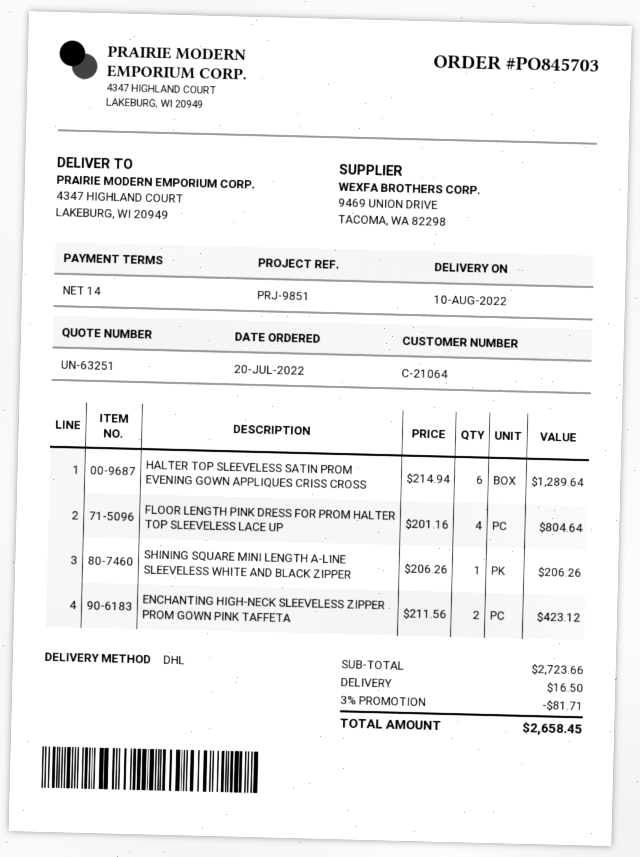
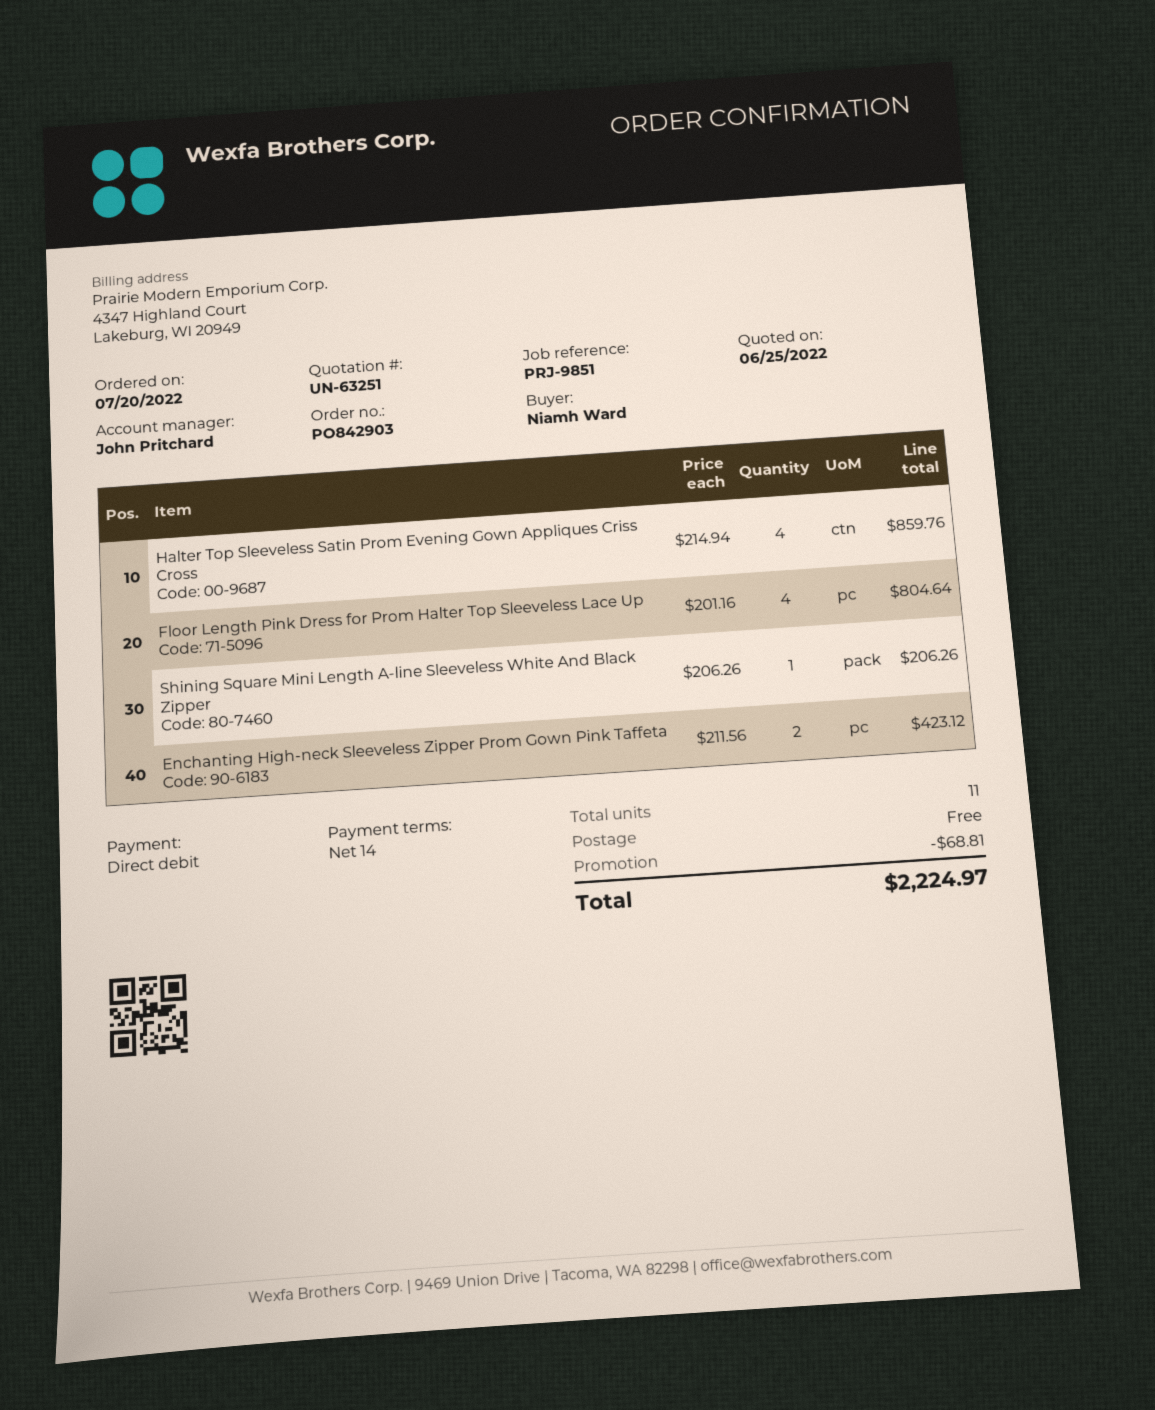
order number: PO845703 -> PO842903
HALTER TOP SLEEVELESS SATIN PROM EVENING GOWN APPLIQUES CRISS CROSS: 6 x 214.94 = 1289.64 -> 4 x 214.94 = 859.76
discount: 81.71 -> 68.81
shipping: 16.50 -> 0.00
total: 2658.45 -> 2224.97

